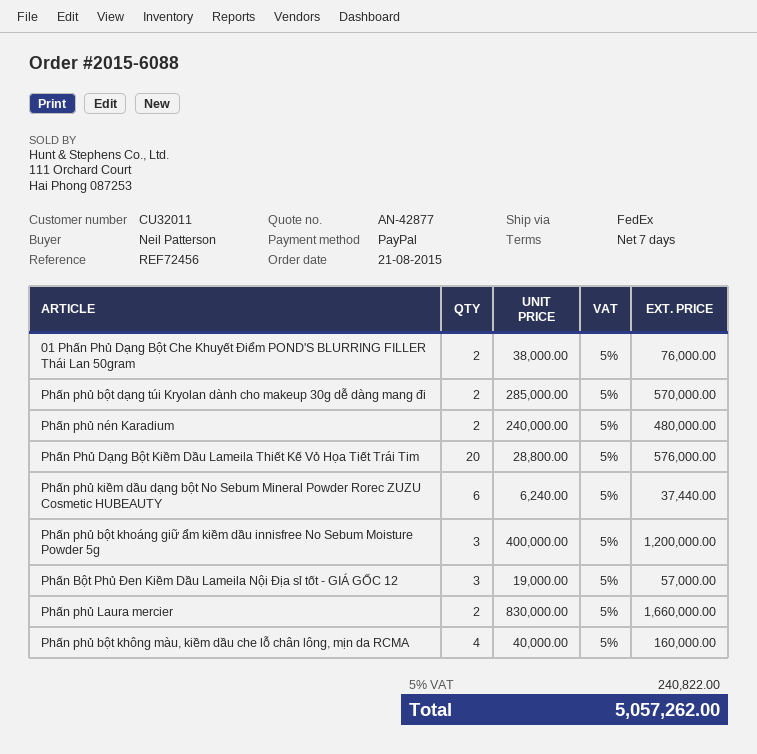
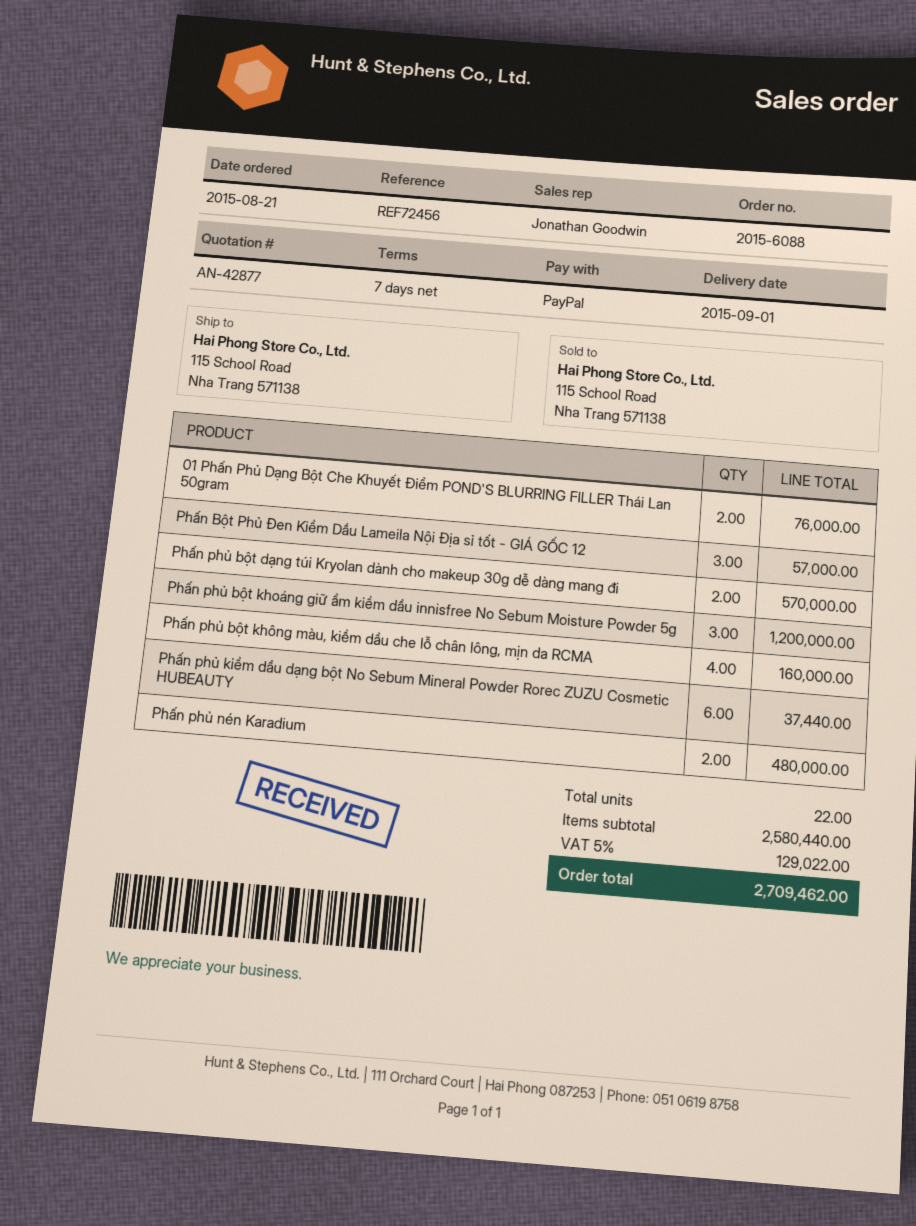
Phấn Phủ Dạng Bột Kiềm Dầu Lameila Thiết Kế Vỏ Họa Tiết Trái Tim: 20 for 576000.00 -> none
Phấn phủ Laura mercier: 2 for 1660000.00 -> none
tax: 5% = 240822.00 -> 5% = 129022.00
total: 5057262.00 -> 2709462.00

